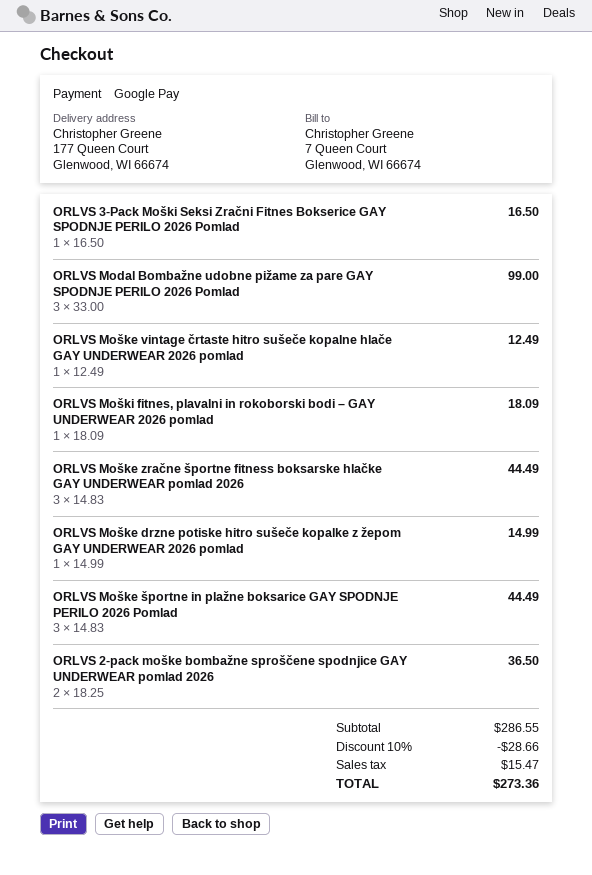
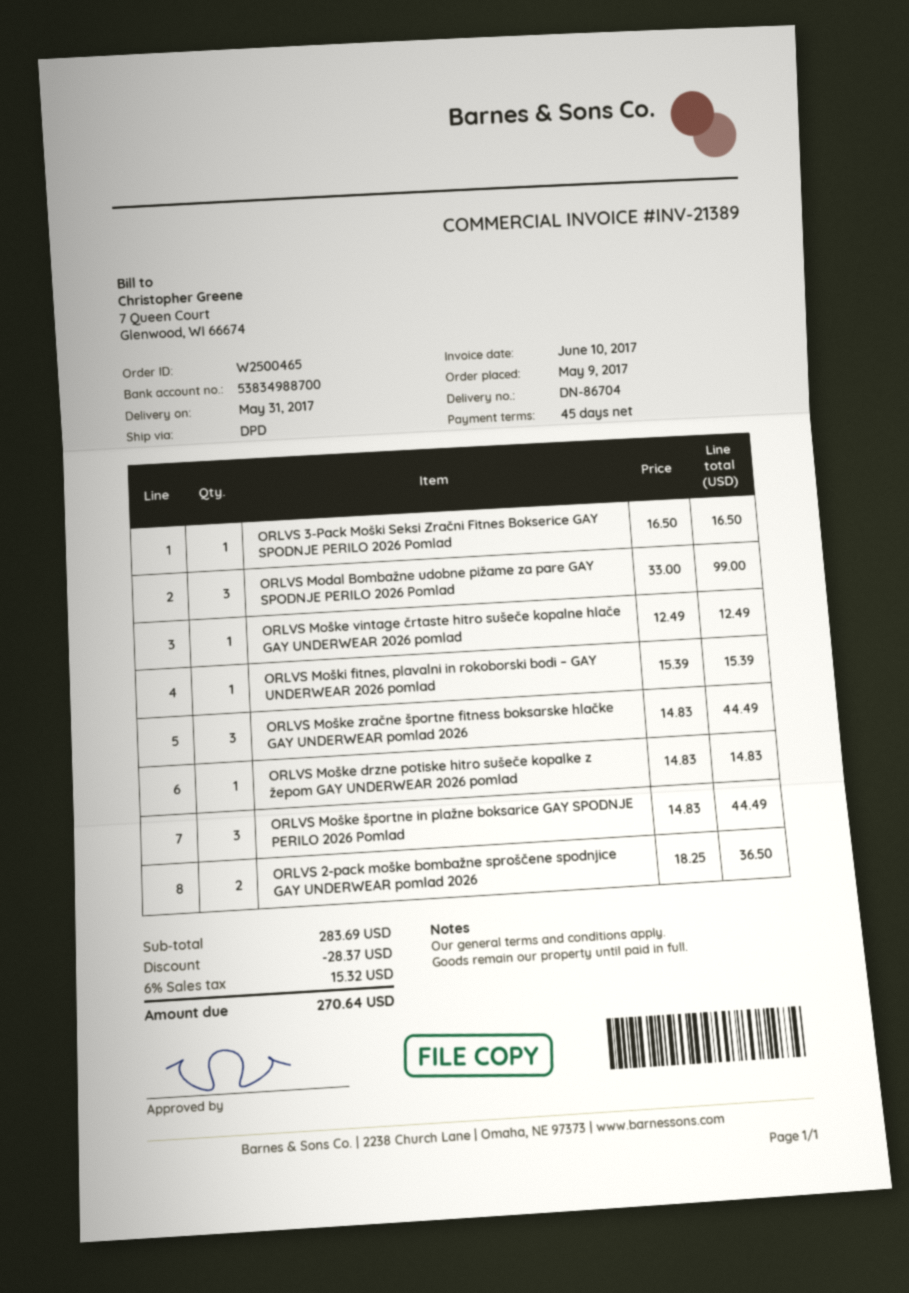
ORLVS Moški fitnes, plavalni in rokoborski bodi – GAY UNDERWEAR 2026 pomlad: 1 x 18.09 = 18.09 -> 1 x 15.39 = 15.39
ORLVS Moške drzne potiske hitro sušeče kopalke z žepom GAY UNDERWEAR 2026 pomlad: 1 x 14.99 = 14.99 -> 1 x 14.83 = 14.83
subtotal: 286.55 -> 283.69
discount: 28.66 -> 28.37
tax: 15.47 -> 15.32
total: 273.36 -> 270.64

